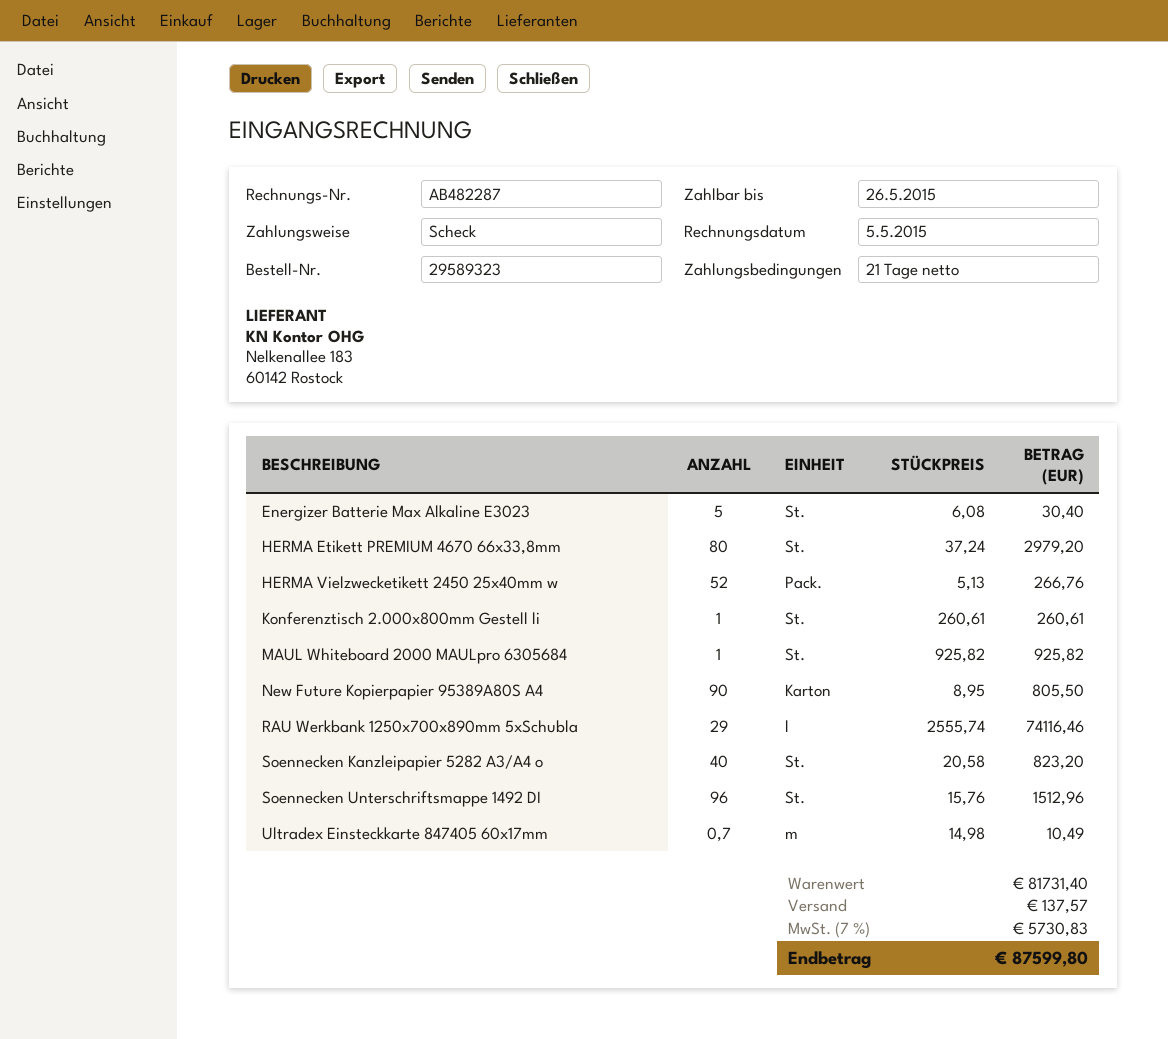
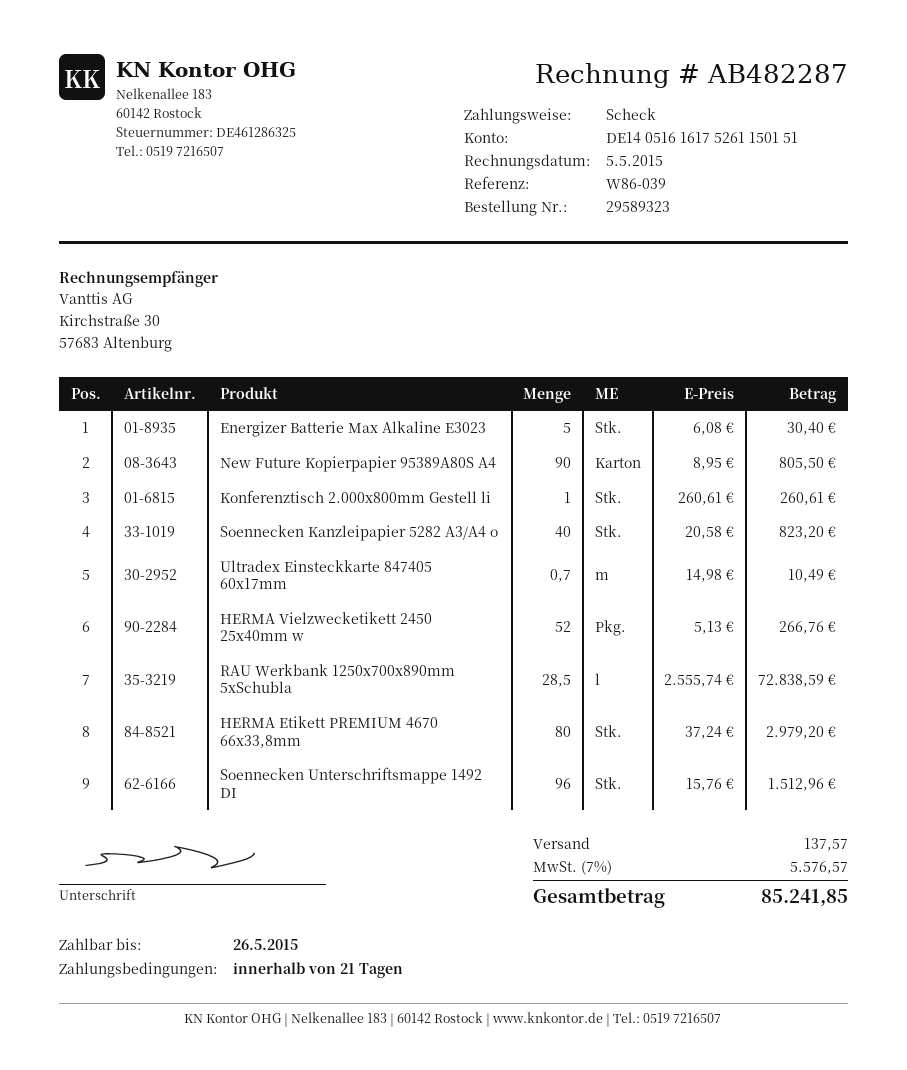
MAUL Whiteboard 2000 MAULpro 6305684: 1 x 925.82 = 925.82 -> none
RAU Werkbank 1250x700x890mm 5xSchubla: 29 x 2555.74 = 74116.46 -> 28.5 x 2555.74 = 72838.59
tax: 7% = 5730.83 -> 7% = 5576.57
total: 87599.80 -> 85241.85

